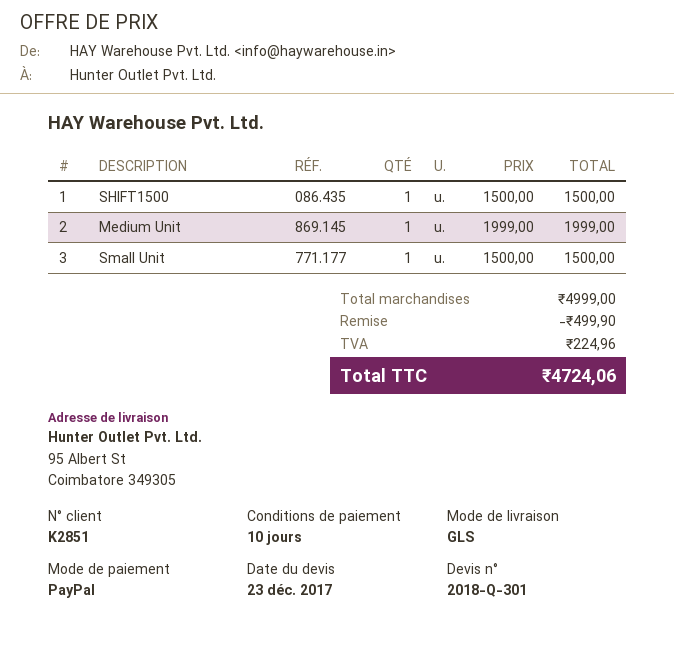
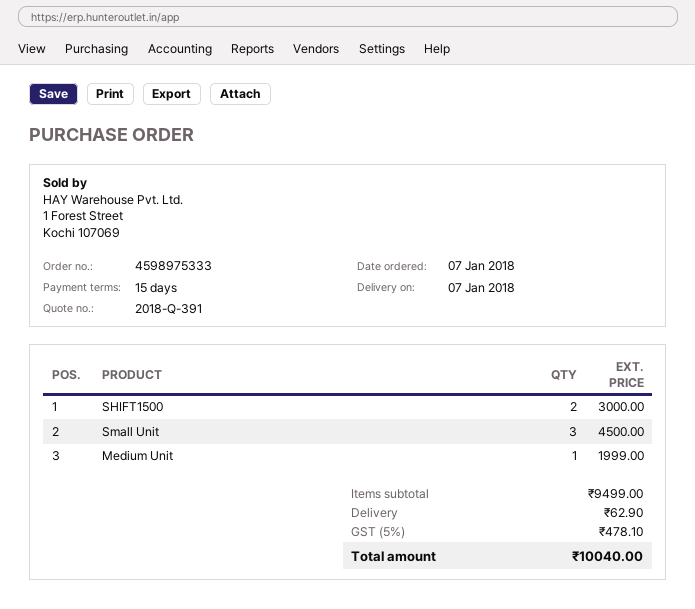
quote number: 2018-Q-301 -> 2018-Q-391
payment terms: 10 days -> 15 days
SHIFT1500: 1 for 1500.00 -> 2 for 3000.00
Small Unit: 1 for 1500.00 -> 3 for 4500.00
subtotal: 4999.00 -> 9499.00
discount: 499.90 -> none
shipping: none -> 62.90
tax: 224.96 -> 478.10
total: 4724.06 -> 10040.00

